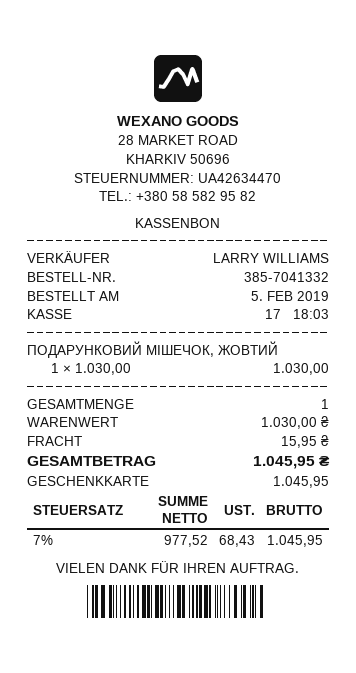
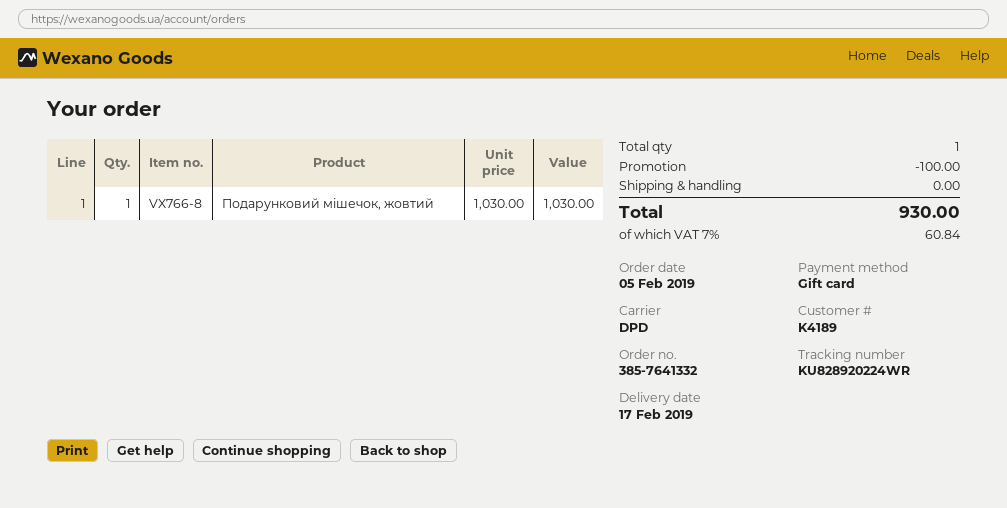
order number: 385-7041332 -> 385-7641332
discount: none -> 100.00
shipping: 15.95 -> 0.00
tax: 7% = 68.43 -> 7% = 60.84
total: 1045.95 -> 930.00

